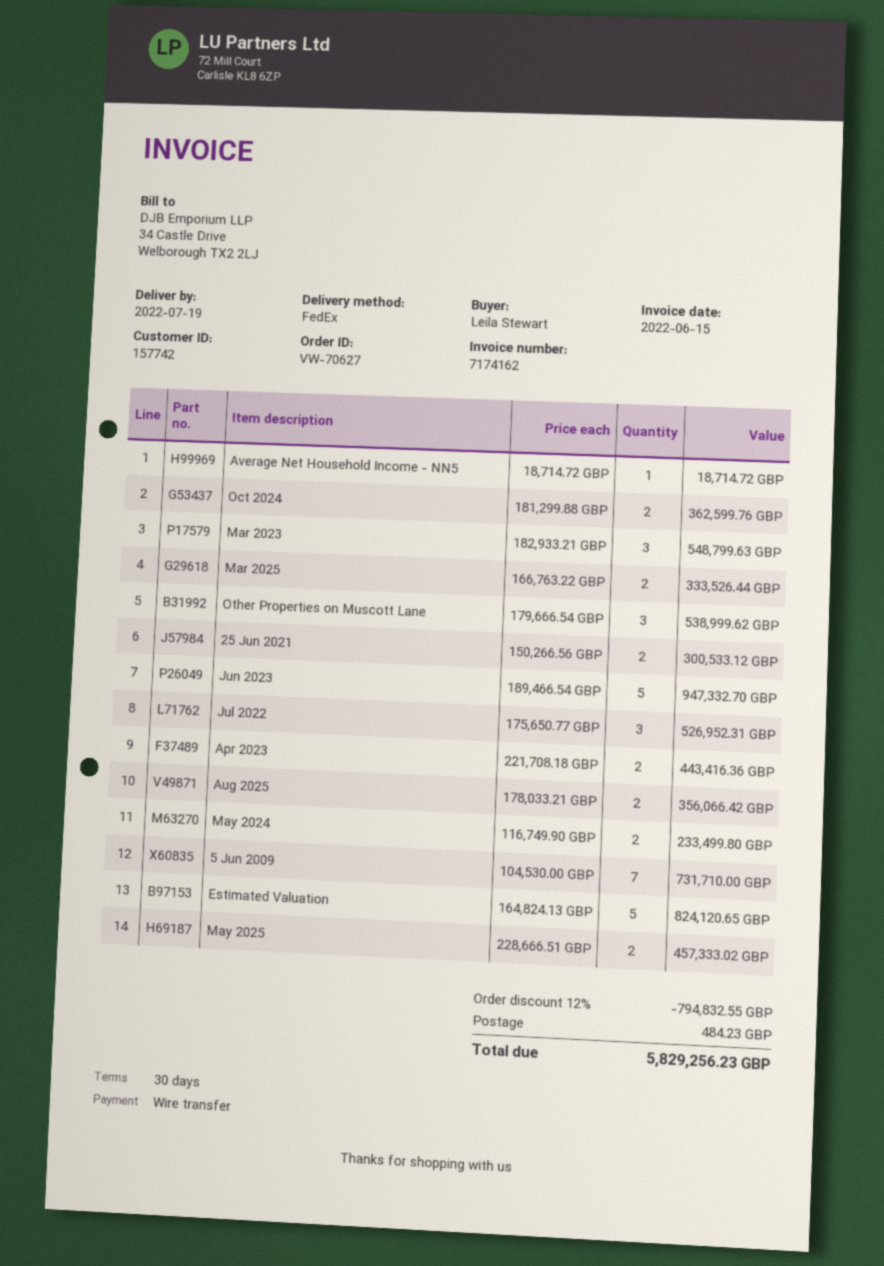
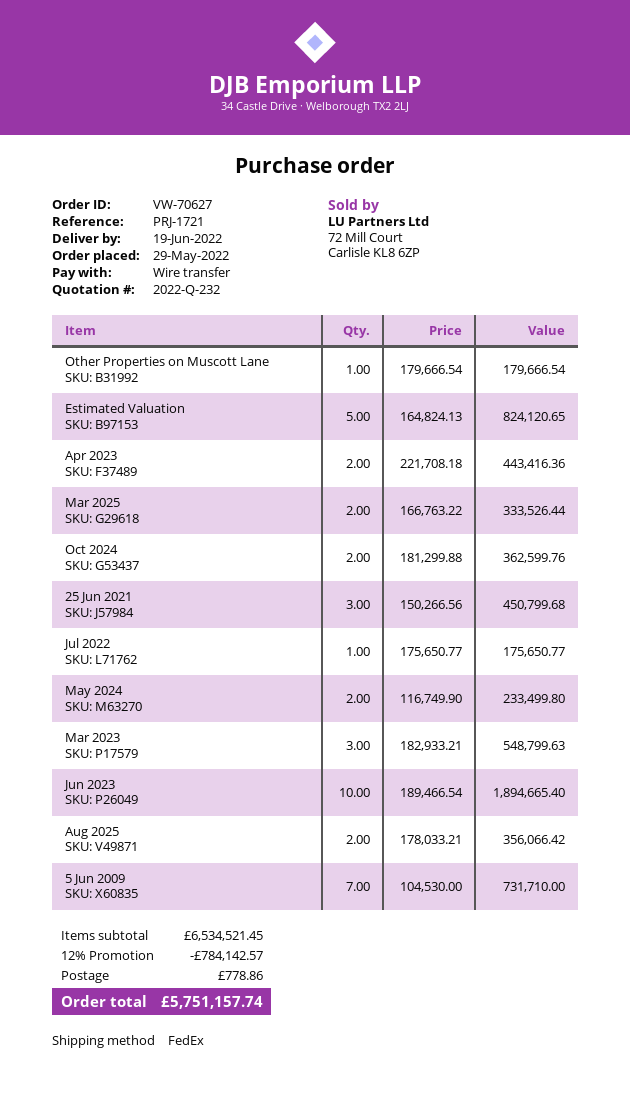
delivery date: 2022-07-19 -> 2022-06-19
Average Net Household Income - NN5: 1 x 18714.72 = 18714.72 -> none
Other Properties on Muscott Lane: 3 x 179666.54 = 538999.62 -> 1 x 179666.54 = 179666.54
25 Jun 2021: 2 x 150266.56 = 300533.12 -> 3 x 150266.56 = 450799.68
Jun 2023: 5 x 189466.54 = 947332.70 -> 10 x 189466.54 = 1894665.40
Jul 2022: 3 x 175650.77 = 526952.31 -> 1 x 175650.77 = 175650.77
May 2025: 2 x 228666.51 = 457333.02 -> none
discount: 12% = 794832.55 -> 12% = 784142.57
shipping: 484.23 -> 778.86
total: 5829256.23 -> 5751157.74

